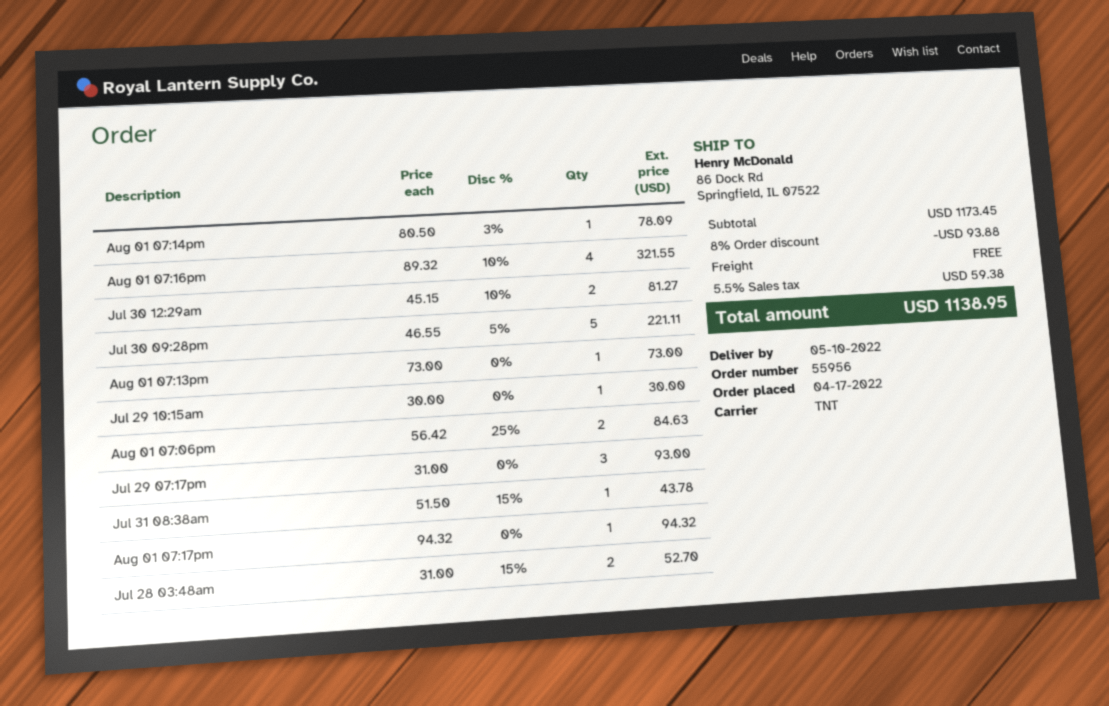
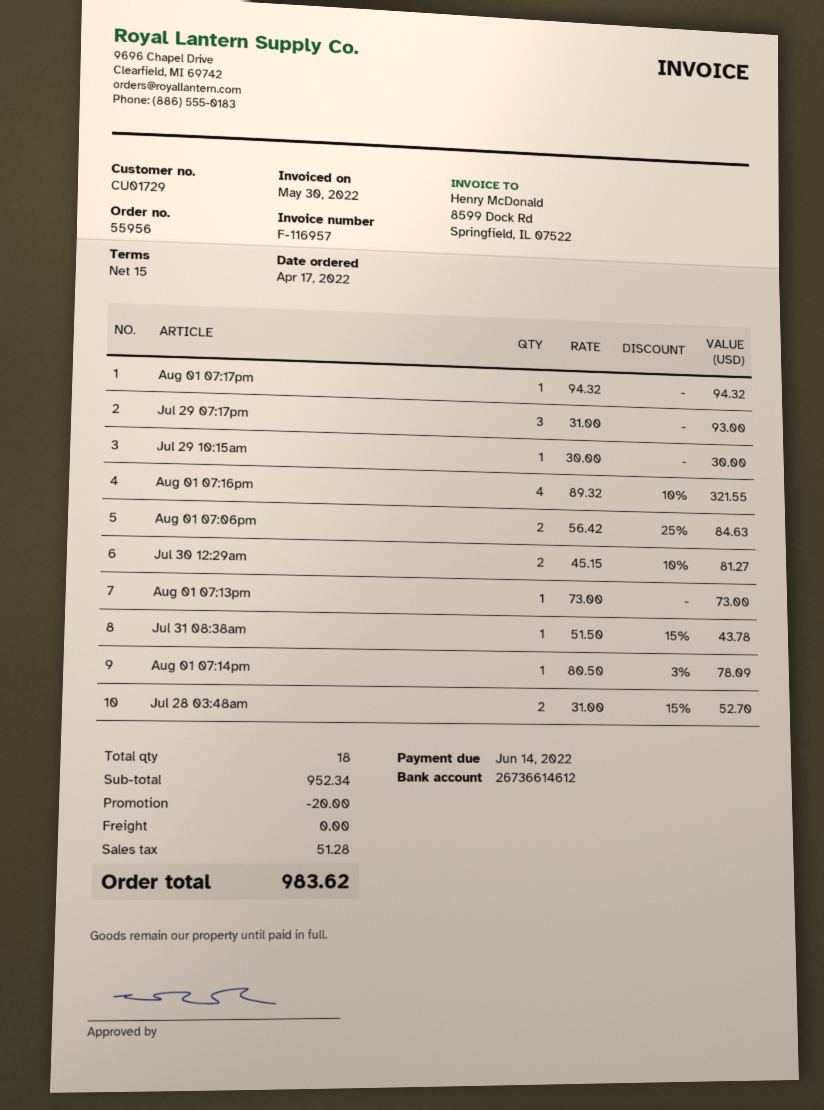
Jul 30 09:28pm: 5 x 46.55 - 5% = 221.11 -> none
subtotal: 1173.45 -> 952.34
discount: 93.88 -> 20.00
tax: 59.38 -> 51.28
total: 1138.95 -> 983.62

